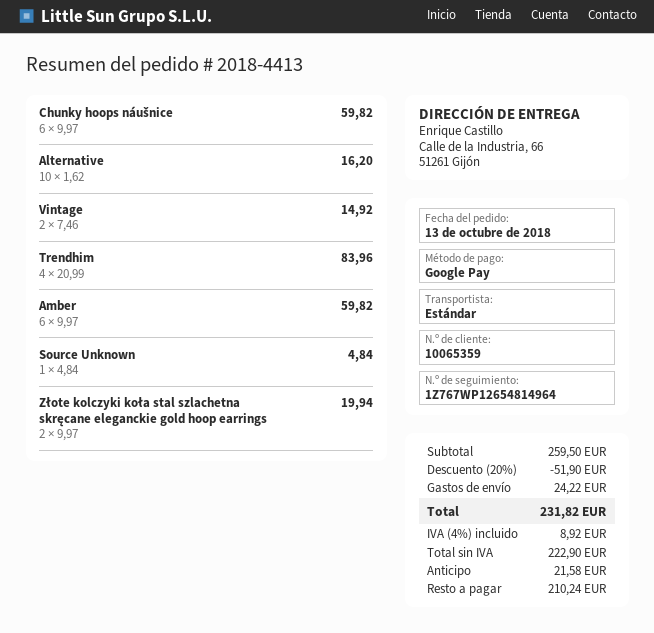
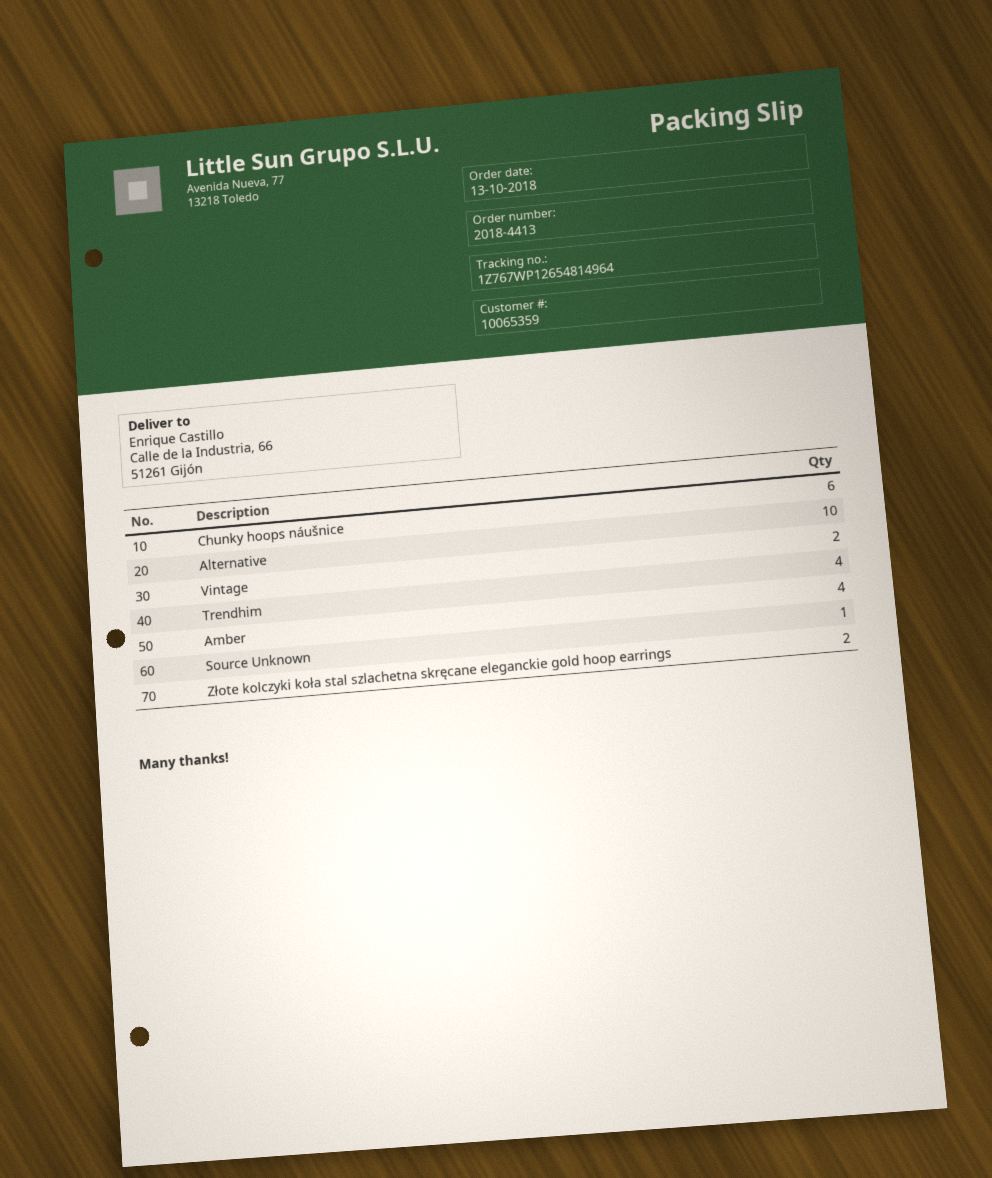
Amber: 6 -> 4

